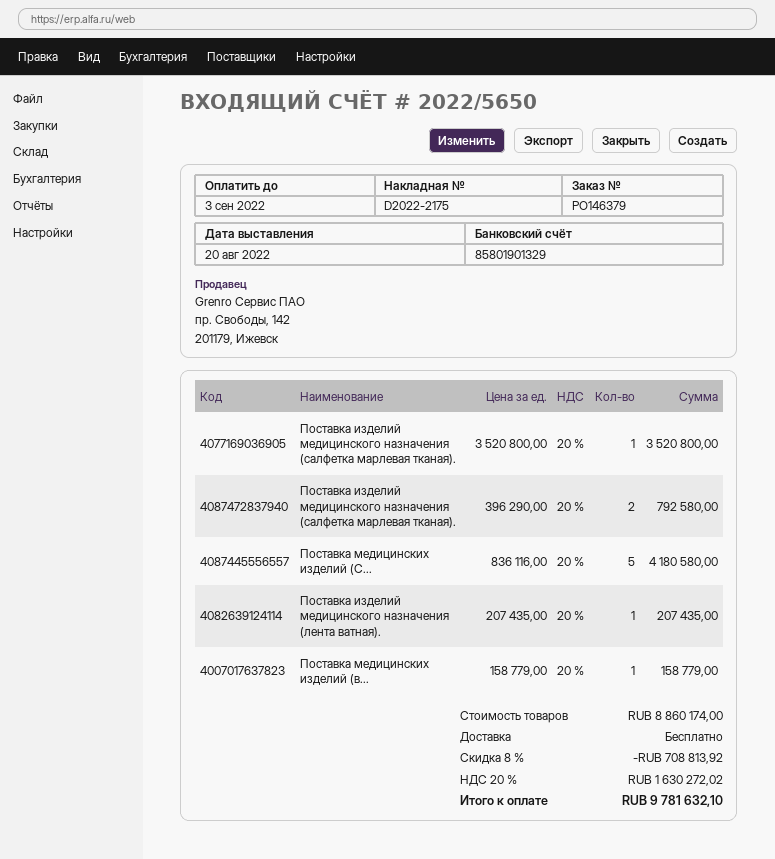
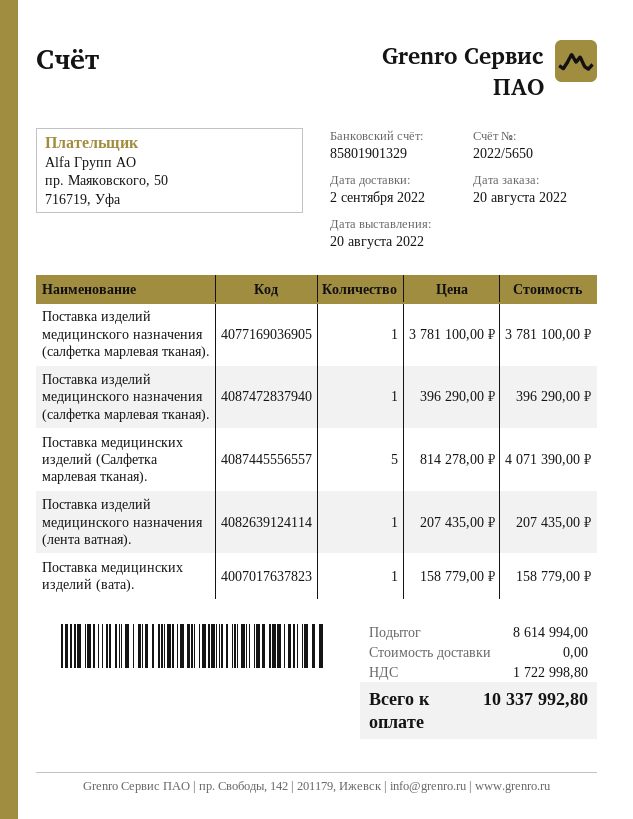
Поставка изделий медицинского назначения (cалфетка марлевая тканая).: 1 x 3520800.00 = 3520800.00 -> 1 x 3781100.00 = 3781100.00
Поставка изделий медицинского назначения (салфетка марлевая тканая).: 2 x 396290.00 = 792580.00 -> 1 x 396290.00 = 396290.00
Поставка медицинских изделий (С...: 5 x 836116.00 = 4180580.00 -> 5 x 814278.00 = 4071390.00
subtotal: 8860174.00 -> 8614994.00
discount: 8% = 708813.92 -> none
tax: 1630272.02 -> 1722998.80
total: 9781632.10 -> 10337992.80

